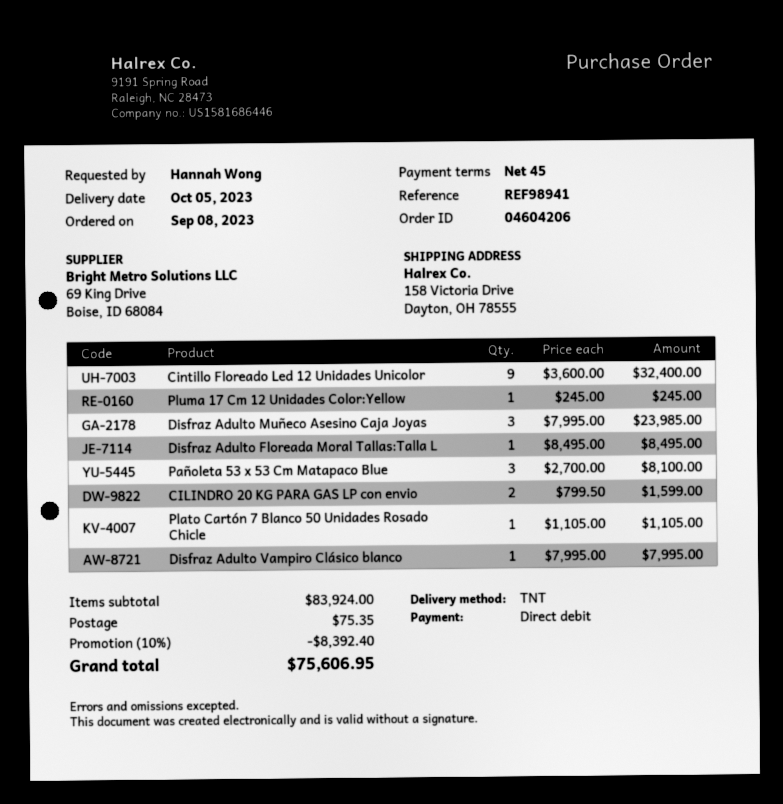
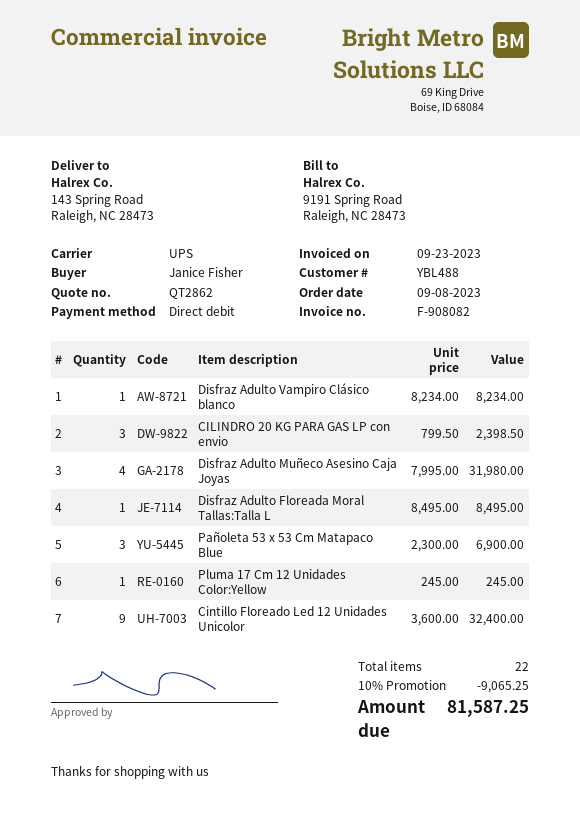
ordered by: Hannah Wong -> Janice Fisher
shipping method: TNT -> UPS
ship to: 158 Victoria Drive, Dayton, OH 78555 -> 143 Spring Road, Raleigh, NC 28473
Disfraz Adulto Muñeco Asesino Caja Joyas: 3 x 7995.00 = 23985.00 -> 4 x 7995.00 = 31980.00
Pañoleta 53 x 53 Cm Matapaco Blue: 3 x 2700.00 = 8100.00 -> 3 x 2300.00 = 6900.00
CILINDRO 20 KG PARA GAS LP con envio: 2 x 799.50 = 1599.00 -> 3 x 799.50 = 2398.50
Plato Cartón 7 Blanco 50 Unidades Rosado Chicle: 1 x 1105.00 = 1105.00 -> none
Disfraz Adulto Vampiro Clásico blanco: 1 x 7995.00 = 7995.00 -> 1 x 8234.00 = 8234.00
discount: 10% = 8392.40 -> 10% = 9065.25
shipping: 75.35 -> none
total: 75606.95 -> 81587.25

